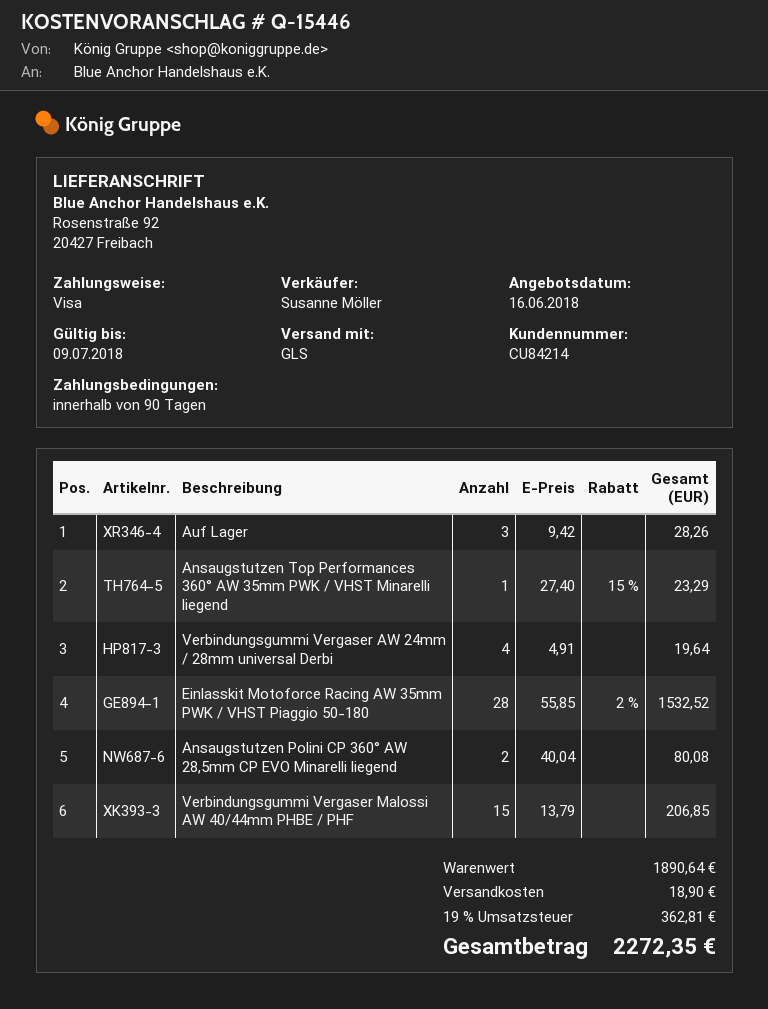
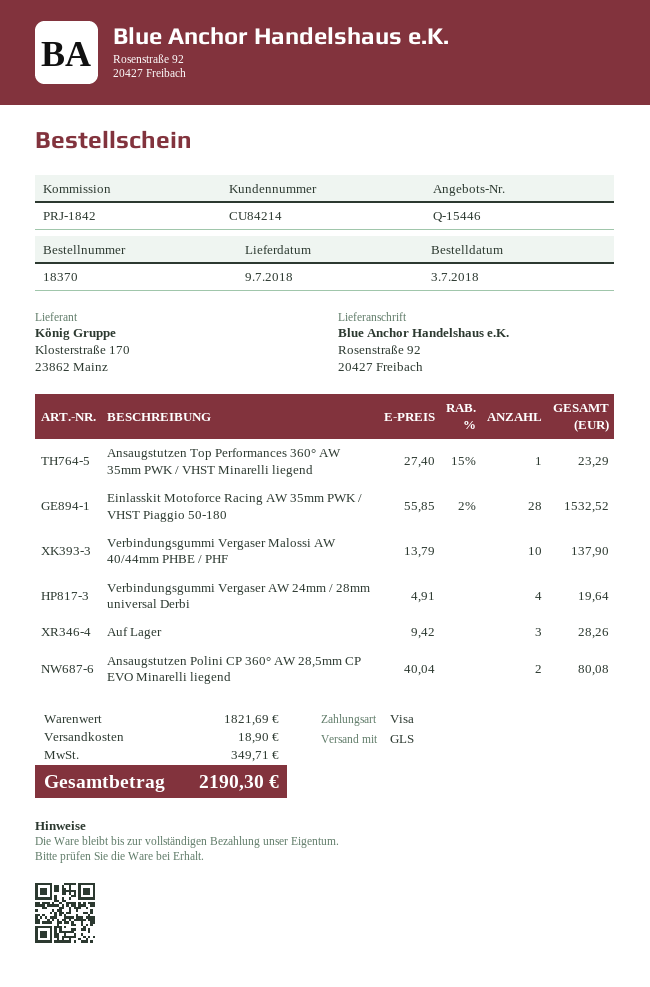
Verbindungsgummi Vergaser Malossi AW 40/44mm PHBE / PHF: 15 x 13.79 = 206.85 -> 10 x 13.79 = 137.90
subtotal: 1890.64 -> 1821.69
tax: 362.81 -> 349.71
total: 2272.35 -> 2190.30

